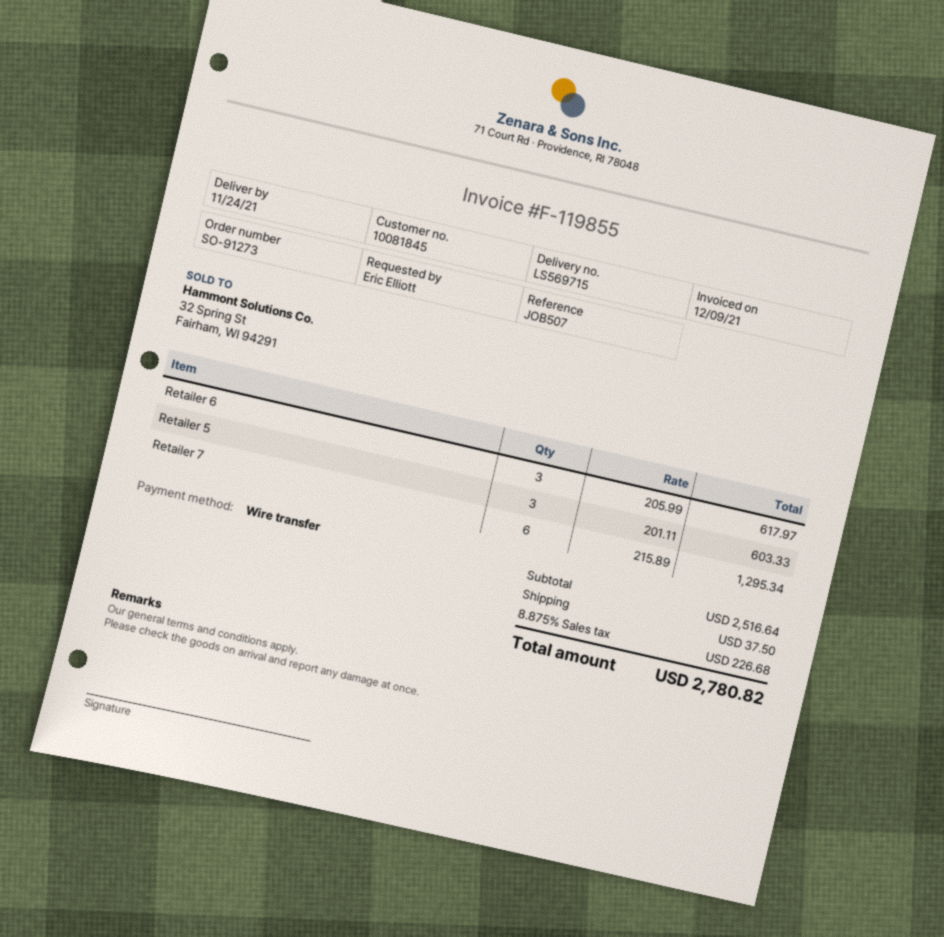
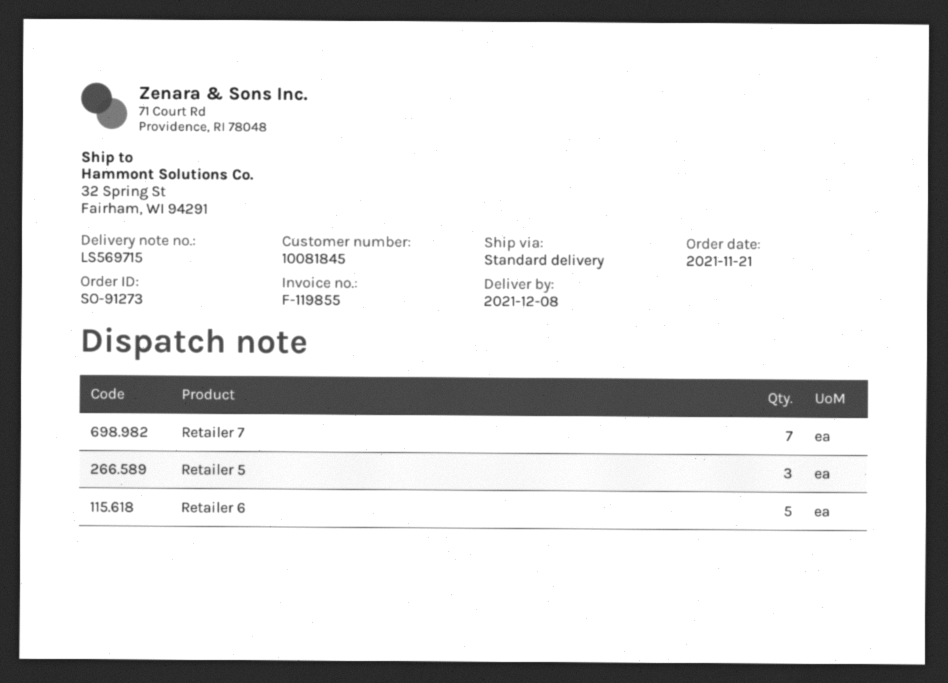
delivery date: 2021-11-24 -> 2021-12-08
Retailer 6: 3 -> 5
Retailer 7: 6 -> 7

